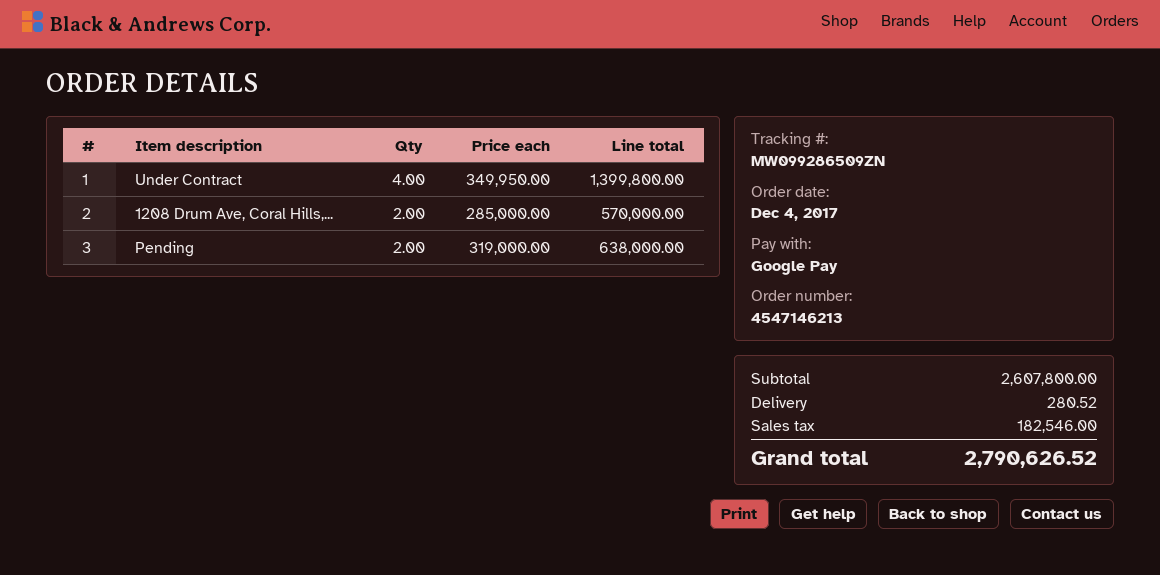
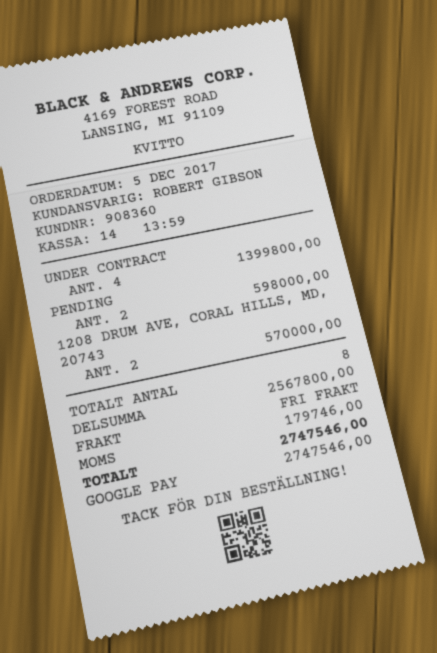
order date: 2017-12-04 -> 2017-12-05
Pending: 2 for 638000.00 -> 2 for 598000.00
subtotal: 2607800.00 -> 2567800.00
shipping: 280.52 -> 0.00
tax: 182546.00 -> 179746.00
total: 2790626.52 -> 2747546.00

